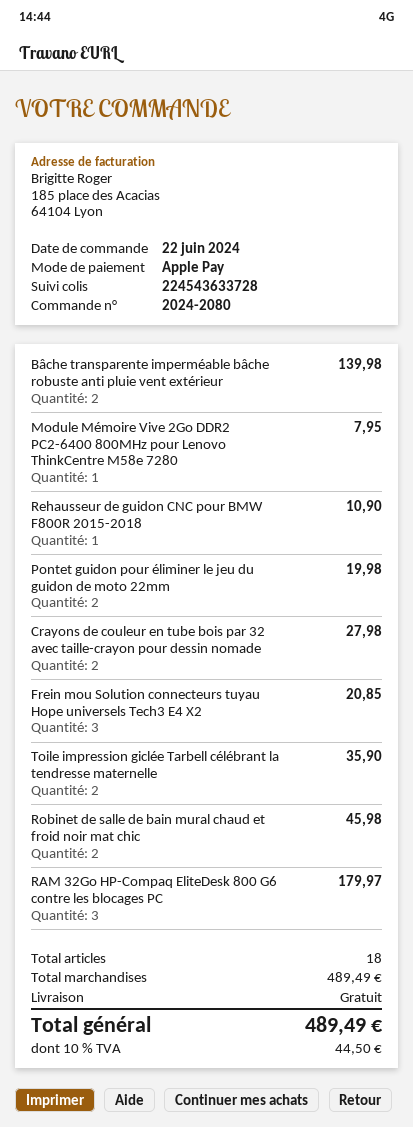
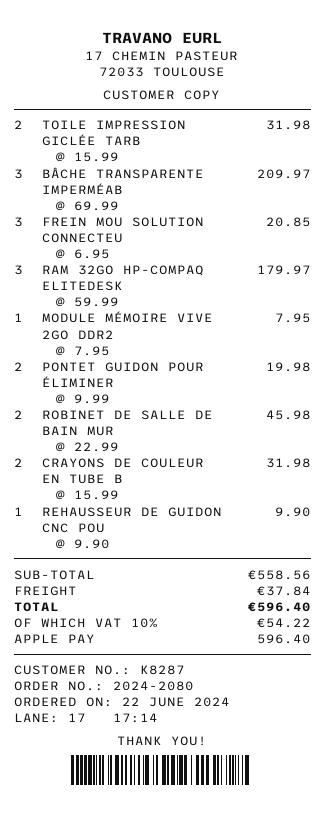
Bâche transparente imperméable bâche robuste anti pluie vent extérieur: 2 for 139.98 -> 3 for 209.97
Rehausseur de guidon CNC pour BMW F800R 2015-2018: 1 for 10.90 -> 1 for 9.90
Crayons de couleur en tube bois par 32 avec taille-crayon pour dessin nomade: 2 for 27.98 -> 2 for 31.98
Toile impression giclée Tarbell célébrant la tendresse maternelle: 2 for 35.90 -> 2 for 31.98
subtotal: 489.49 -> 558.56
shipping: 0.00 -> 37.84
tax: 10% = 44.50 -> 10% = 54.22
total: 489.49 -> 596.40

